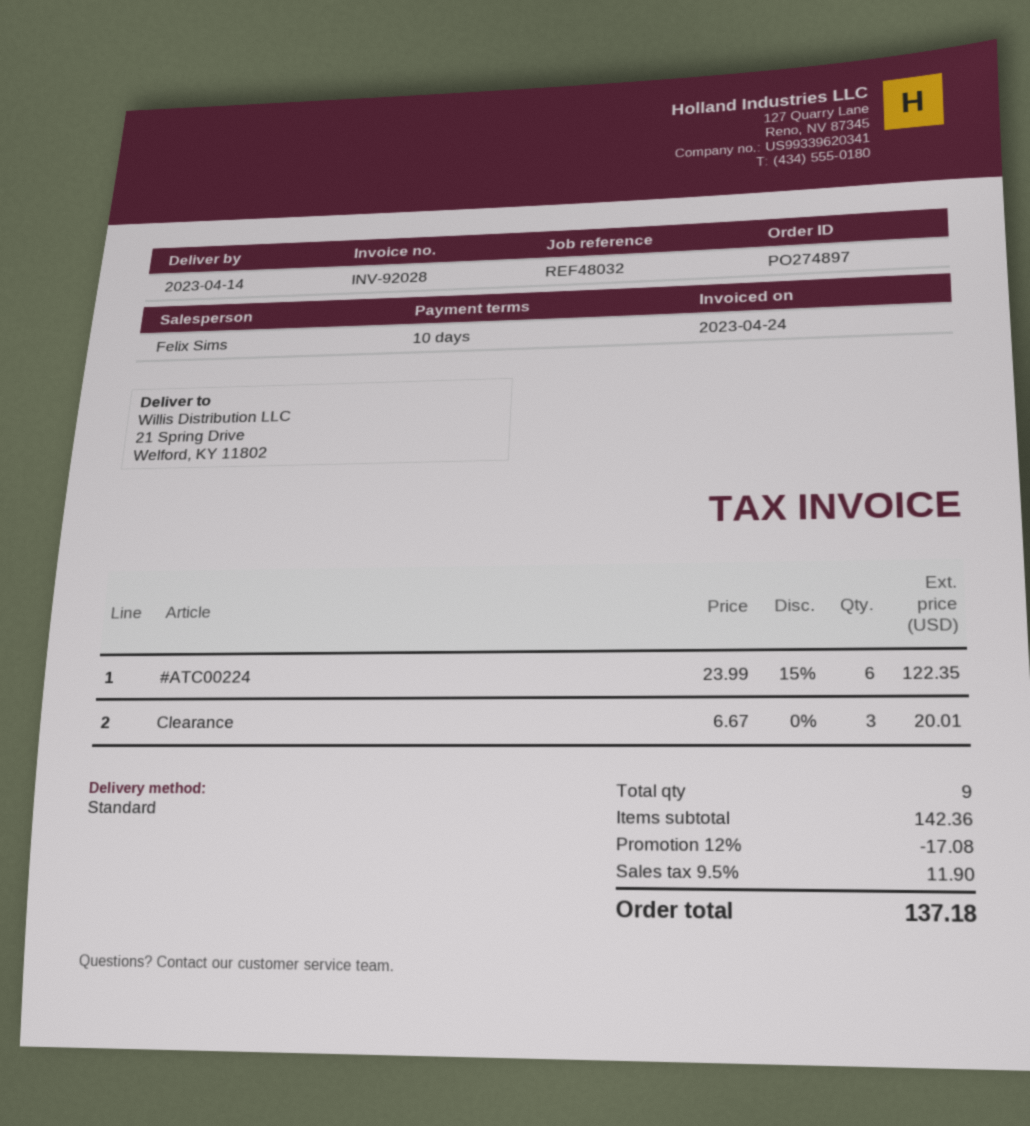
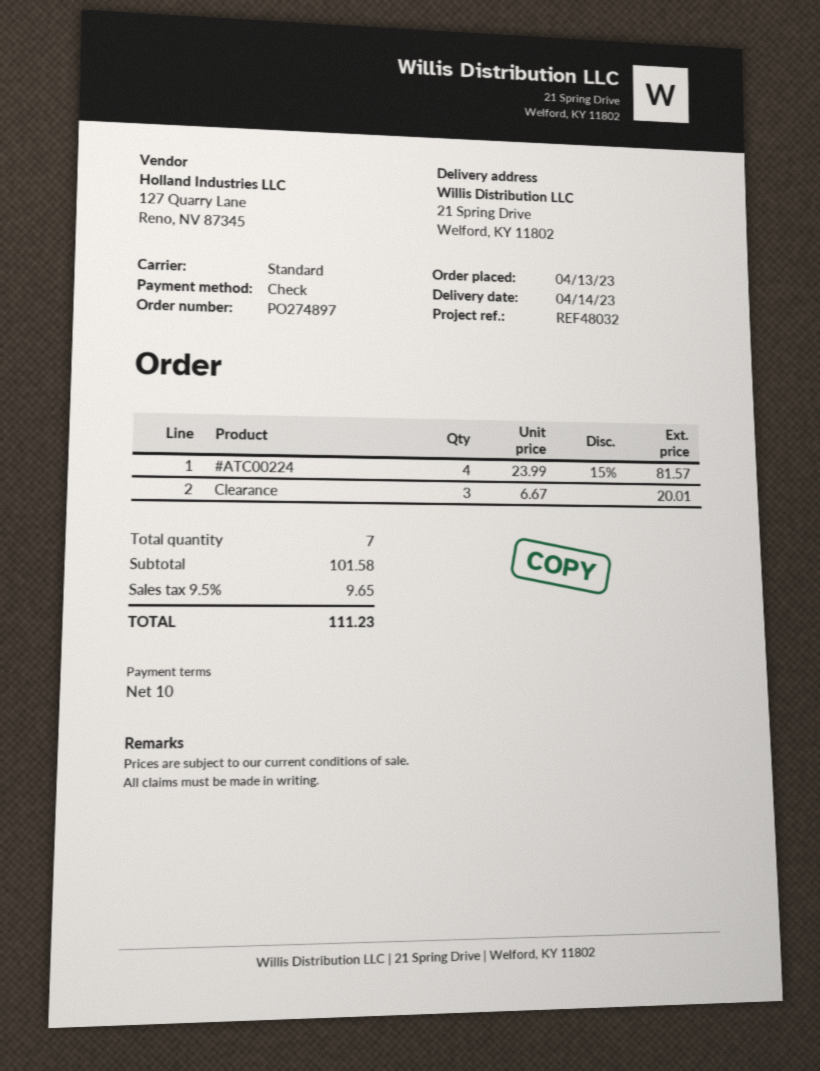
#ATC00224: 6 x 23.99 - 15% = 122.35 -> 4 x 23.99 - 15% = 81.57
total quantity: 9 -> 7
subtotal: 142.36 -> 101.58
discount: 12% = 17.08 -> none
tax: 9.5% = 11.90 -> 9.5% = 9.65
total: 137.18 -> 111.23

